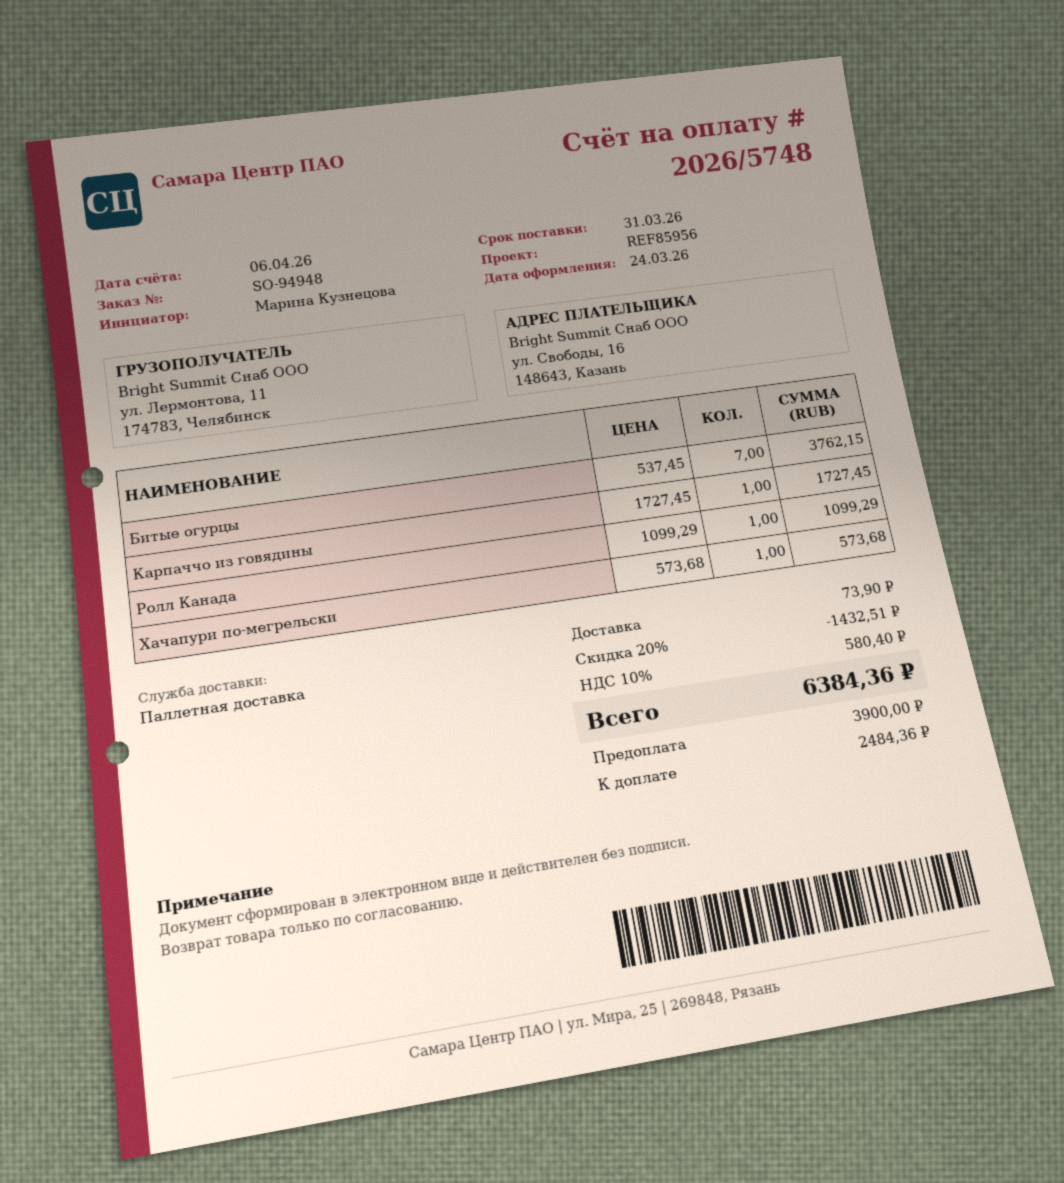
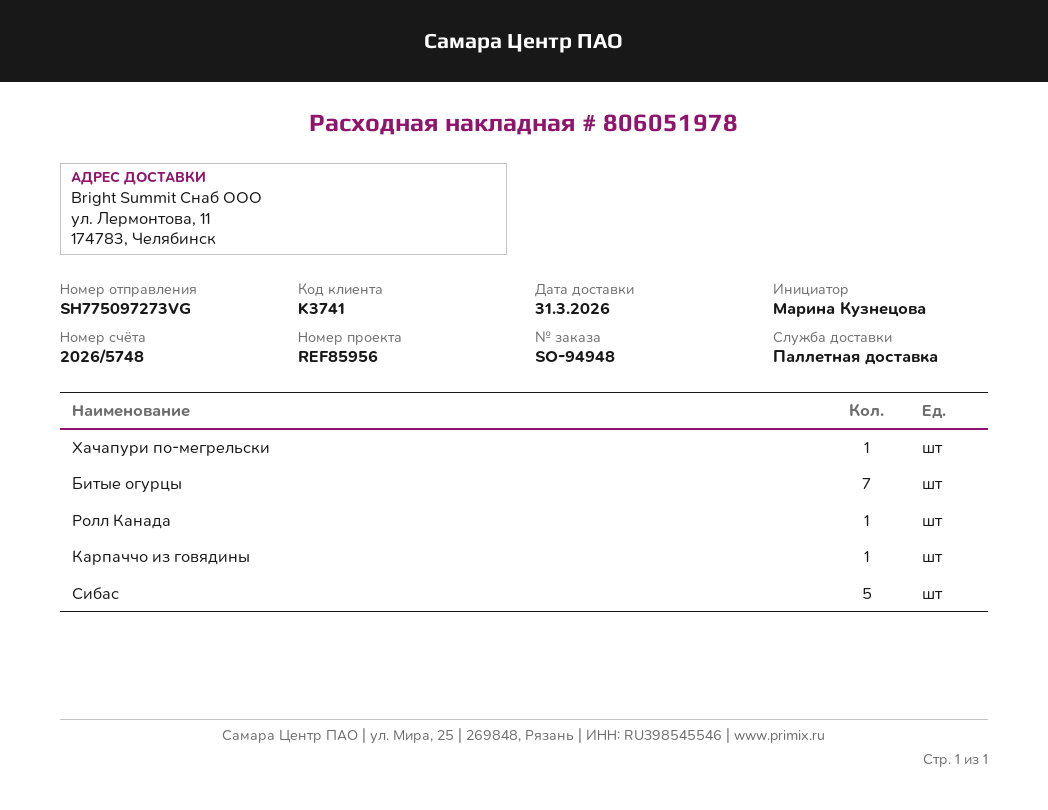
Сибас: none -> 5

